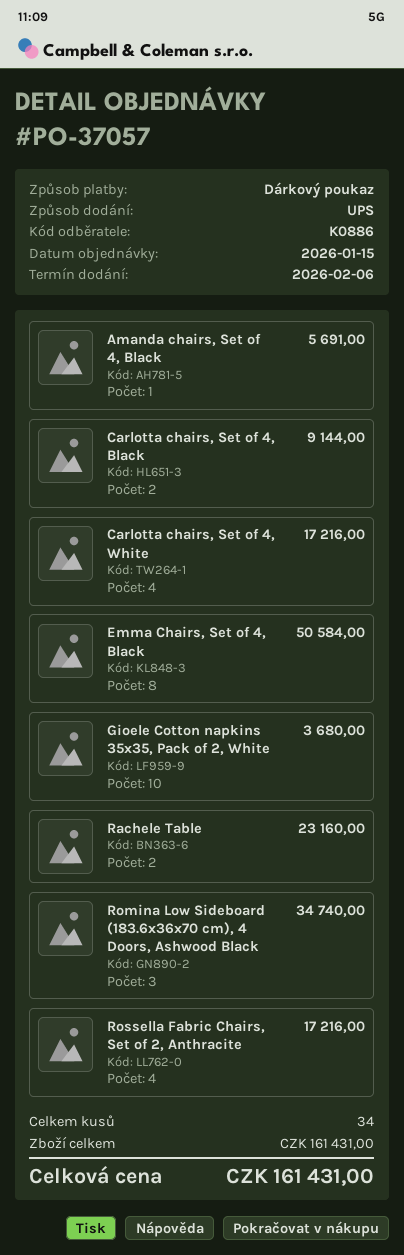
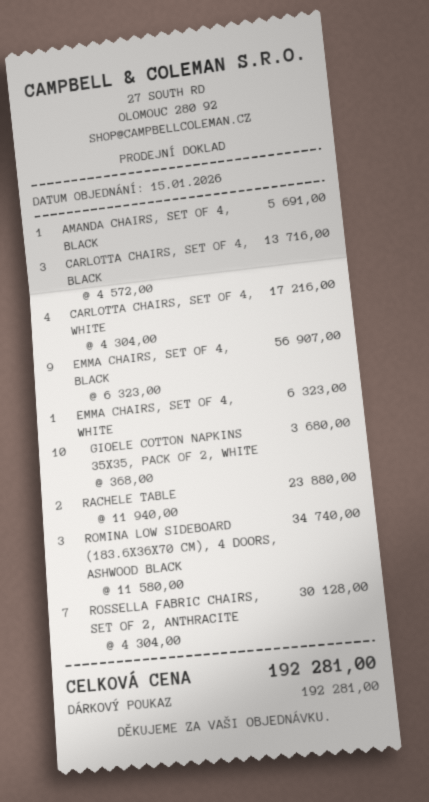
Carlotta chairs, Set of 4, Black: 2 for 9144.00 -> 3 for 13716.00
Emma Chairs, Set of 4, Black: 8 for 50584.00 -> 9 for 56907.00
Rachele Table: 2 for 23160.00 -> 2 for 23880.00
Rossella Fabric Chairs, Set of 2, Anthracite: 4 for 17216.00 -> 7 for 30128.00
EMMA CHAIRS, SET OF 4, WHITE: none -> 1 for 6323.00
total: 161431.00 -> 192281.00

